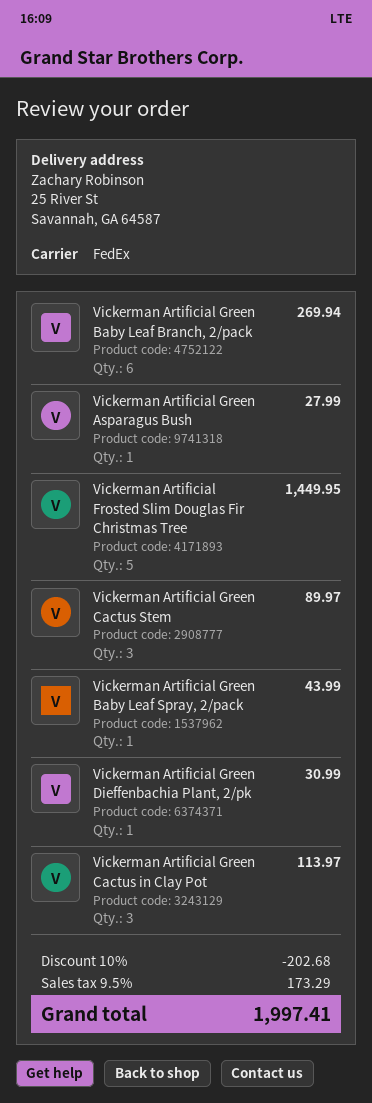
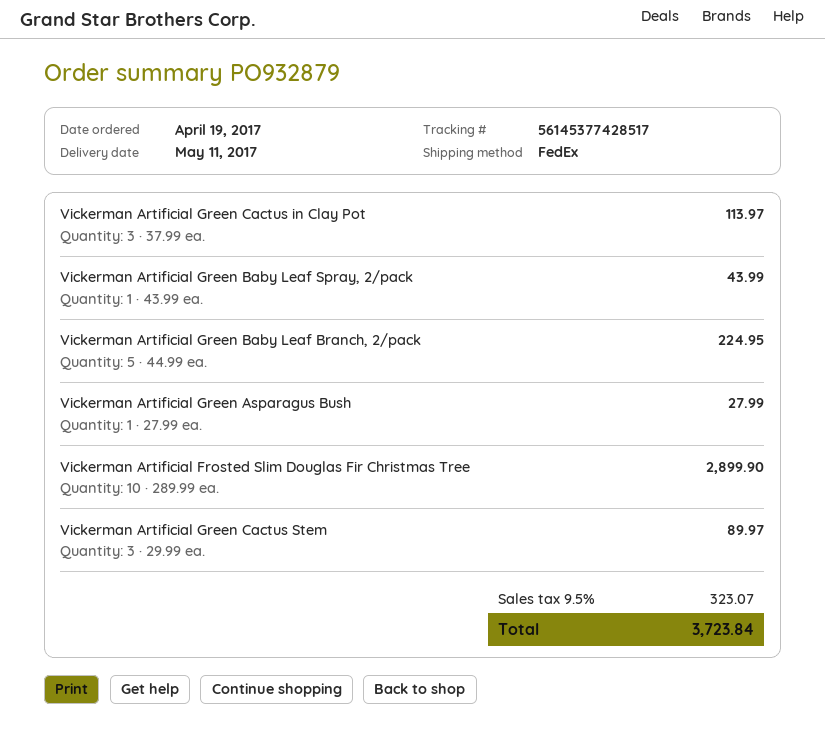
Vickerman Artificial Green Baby Leaf Branch, 2/pack: 6 for 269.94 -> 5 for 224.95
Vickerman Artificial Frosted Slim Douglas Fir Christmas Tree: 5 for 1449.95 -> 10 for 2899.90
Vickerman Artificial Green Dieffenbachia Plant, 2/pk: 1 for 30.99 -> none
discount: 10% = 202.68 -> none
tax: 9.5% = 173.29 -> 9.5% = 323.07
total: 1997.41 -> 3723.84

